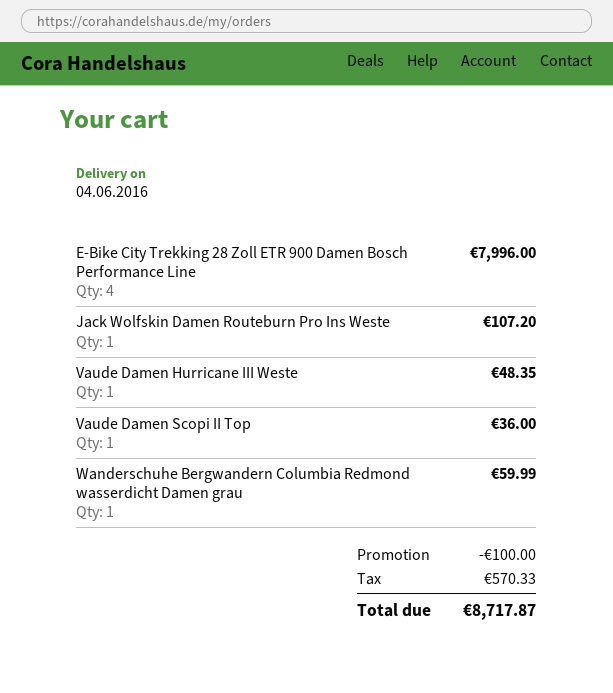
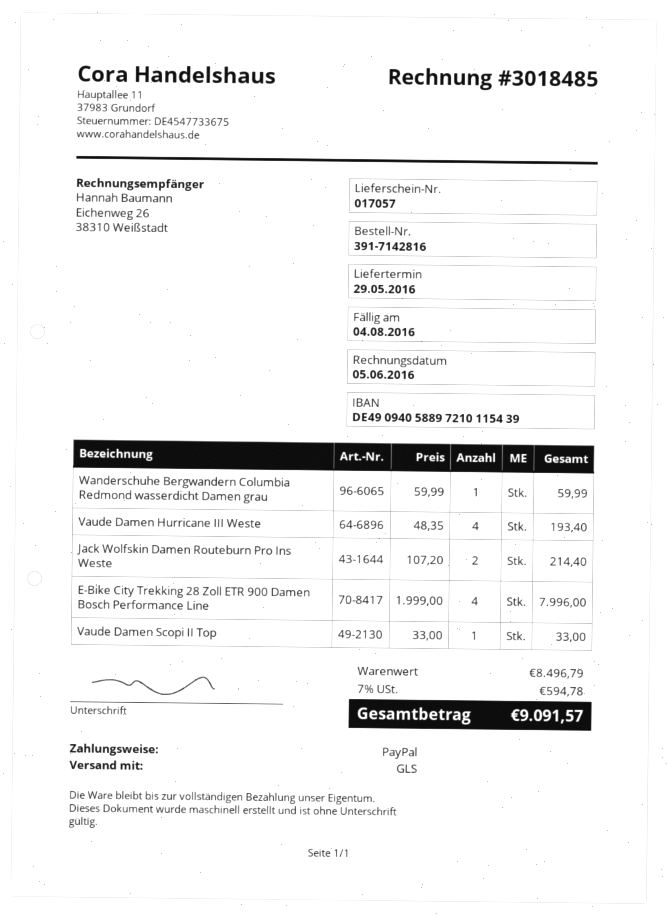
delivery date: 2016-06-04 -> 2016-05-29
Jack Wolfskin Damen Routeburn Pro Ins Weste: 1 for 107.20 -> 2 for 214.40
Vaude Damen Hurricane III Weste: 1 for 48.35 -> 4 for 193.40
Vaude Damen Scopi II Top: 1 for 36.00 -> 1 for 33.00
discount: 100.00 -> none
tax: 570.33 -> 594.78
total: 8717.87 -> 9091.57

